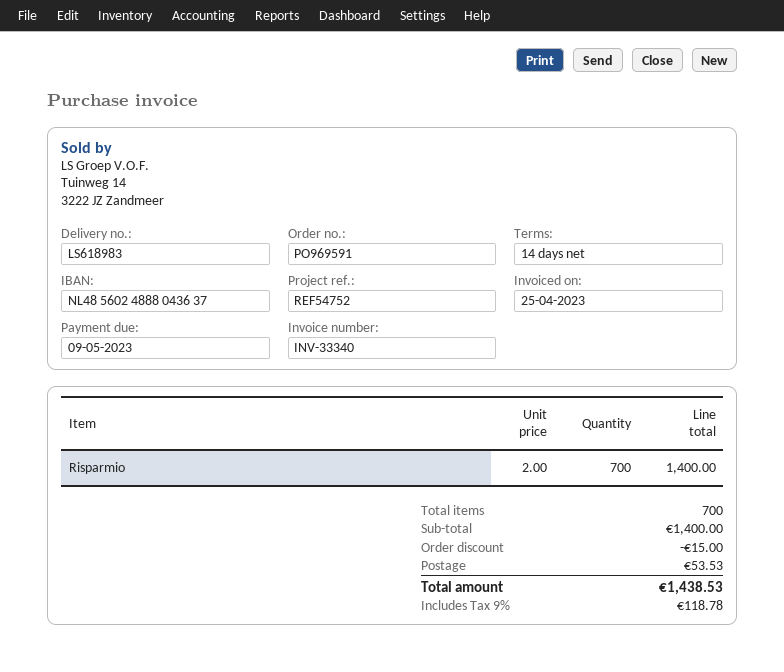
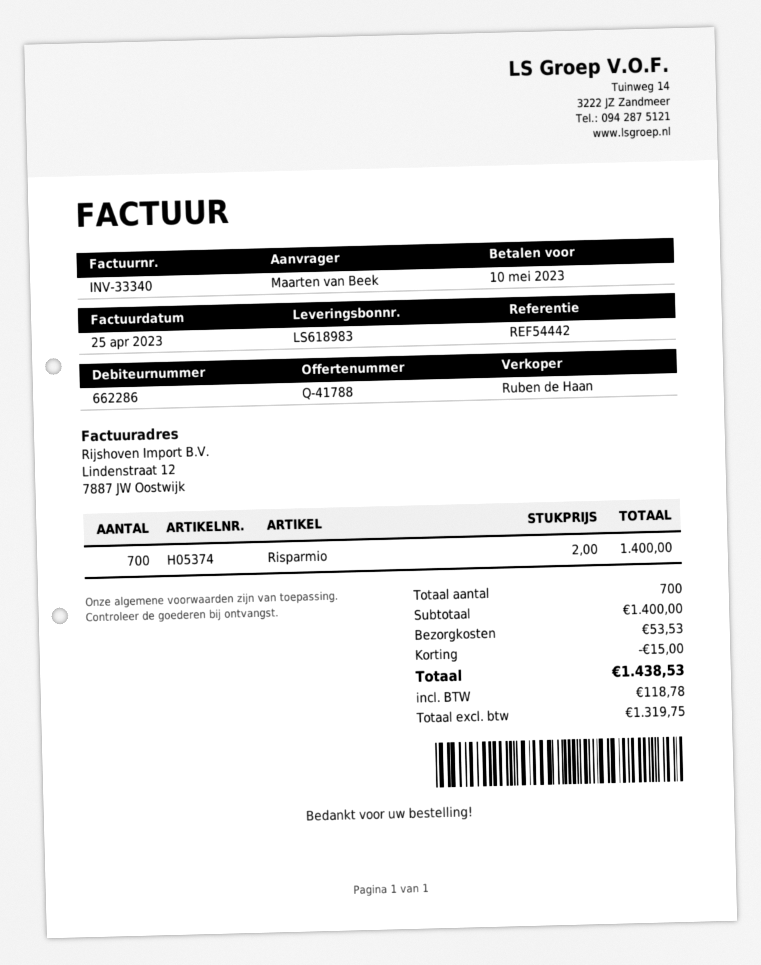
due date: 2023-05-09 -> 2023-05-10
reference: REF54752 -> REF54442

